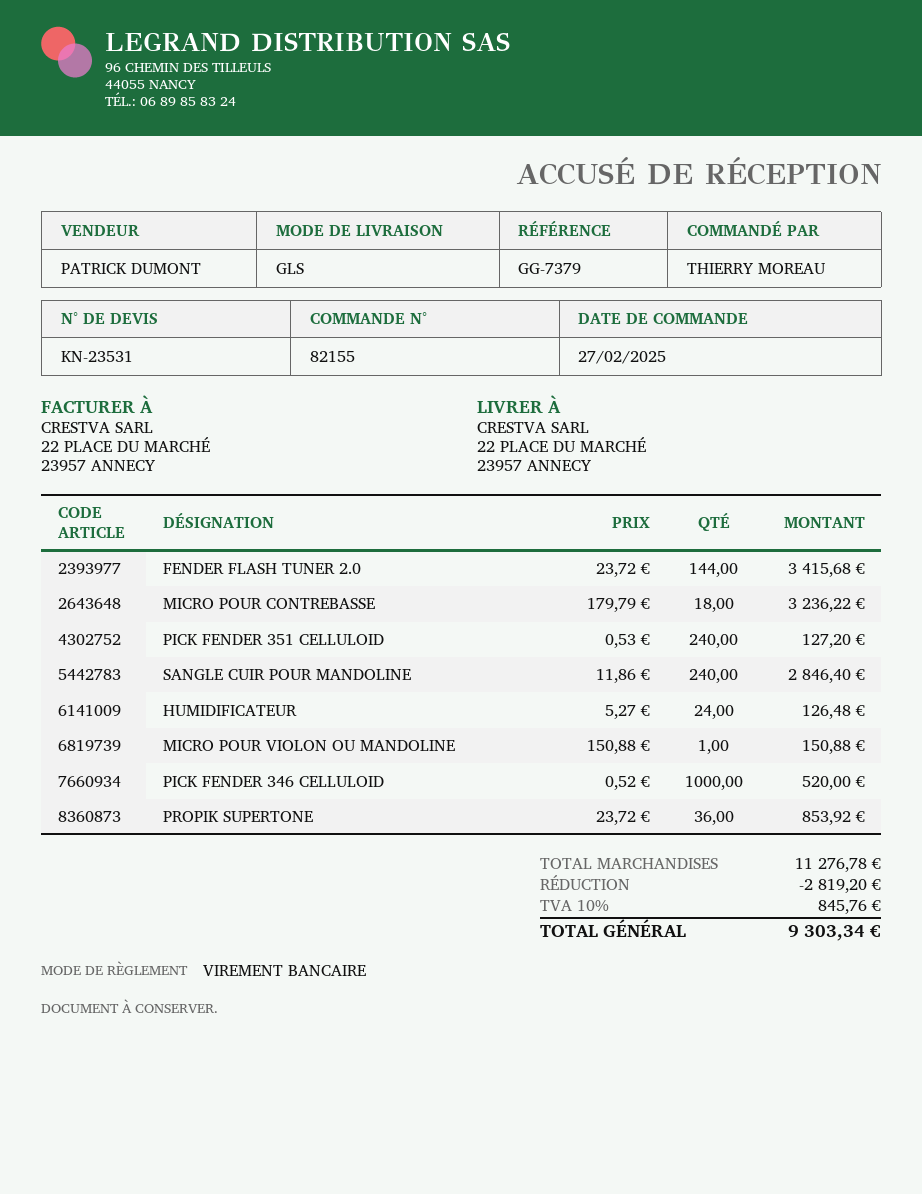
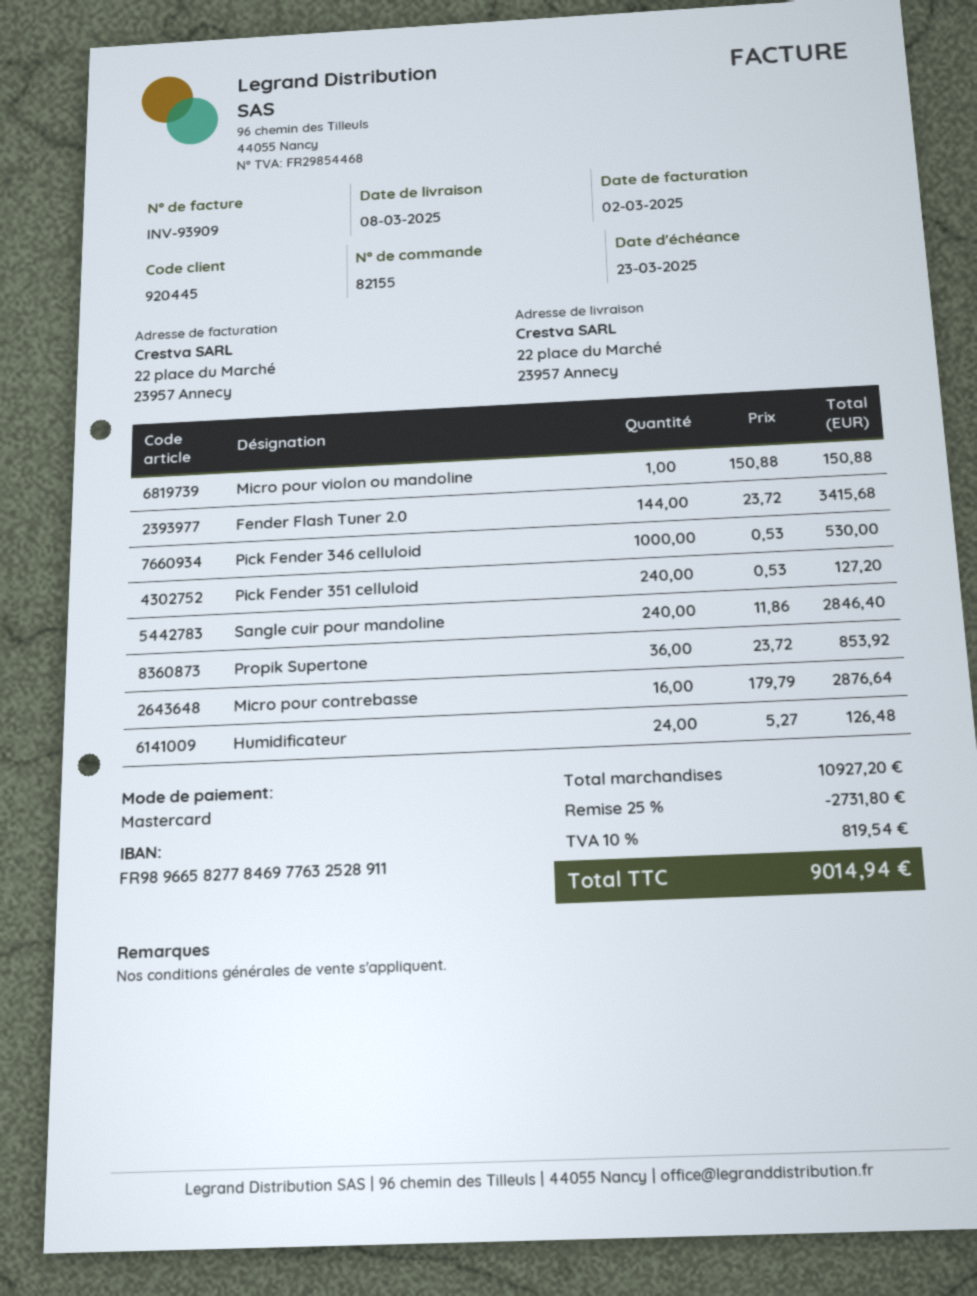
payment method: bank transfer -> Mastercard
MICRO POUR CONTREBASSE: 18 x 179.79 = 3236.22 -> 16 x 179.79 = 2876.64
PICK FENDER 346 CELLULOID: 1000 x 0.52 = 520.00 -> 1000 x 0.53 = 530.00
subtotal: 11276.78 -> 10927.20
discount: 2819.20 -> 2731.80
tax: 10% = 845.76 -> 10% = 819.54
total: 9303.34 -> 9014.94

